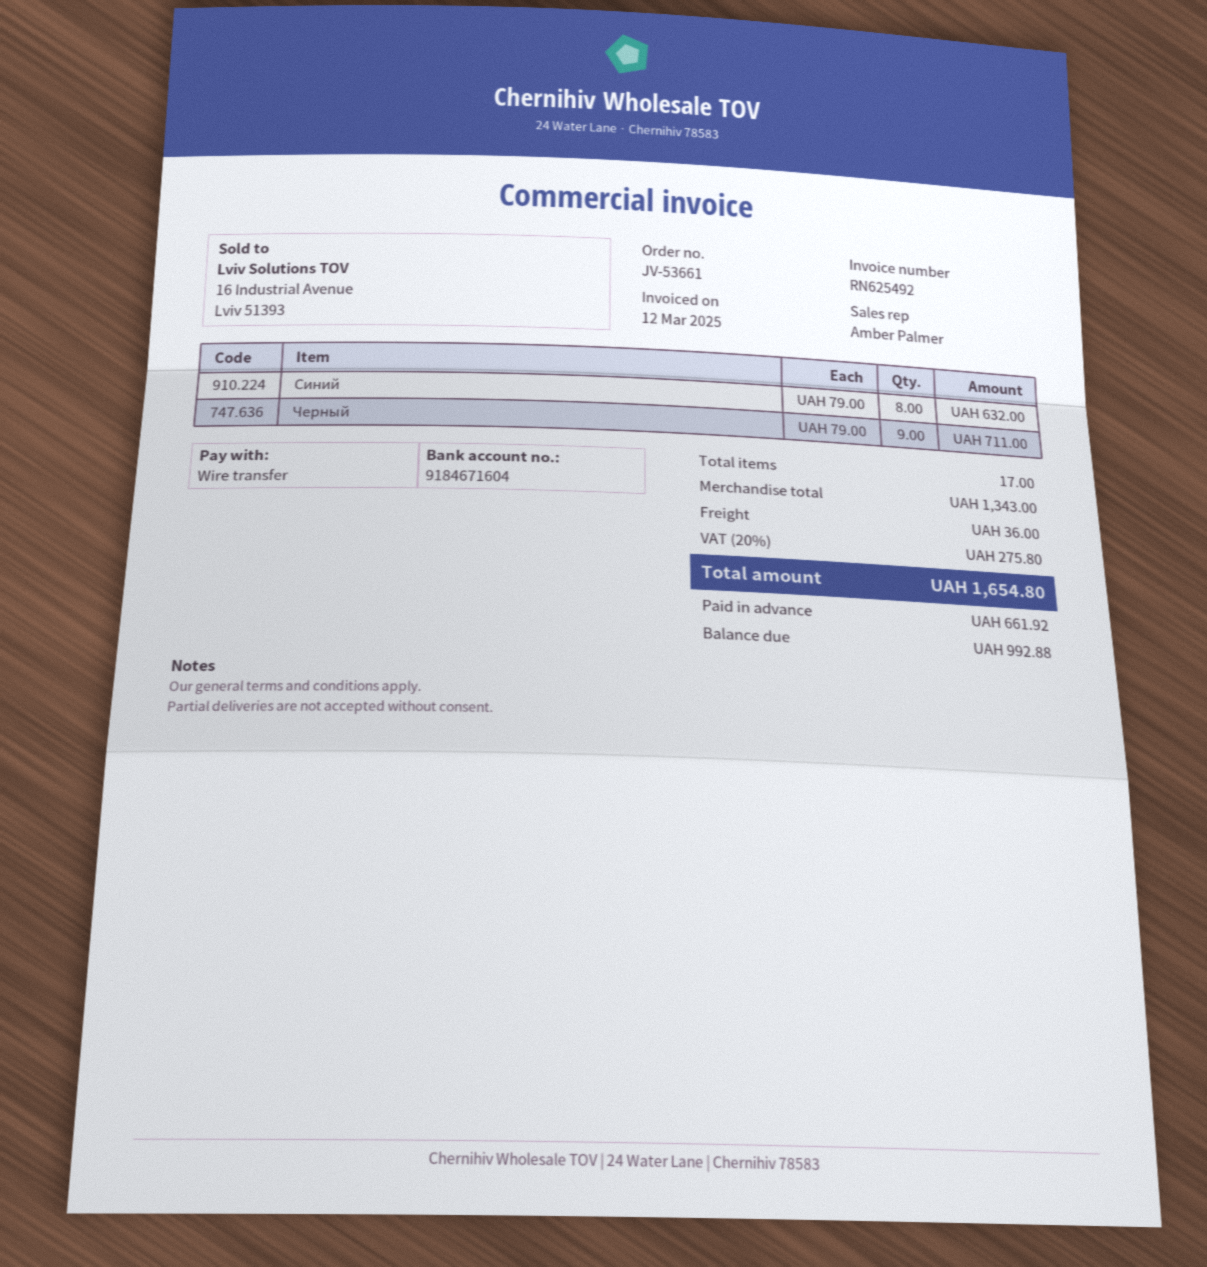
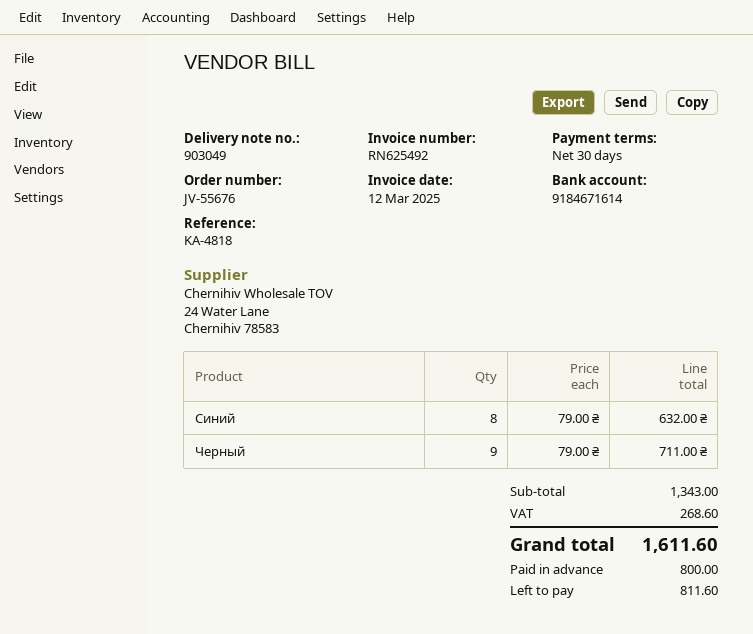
order number: JV-53661 -> JV-55676
bank account: 9184671604 -> 9184671614
shipping: 36.00 -> none
tax: 275.80 -> 268.60
total: 1654.80 -> 1611.60
deposit: 661.92 -> 800.00
balance: 992.88 -> 811.60

